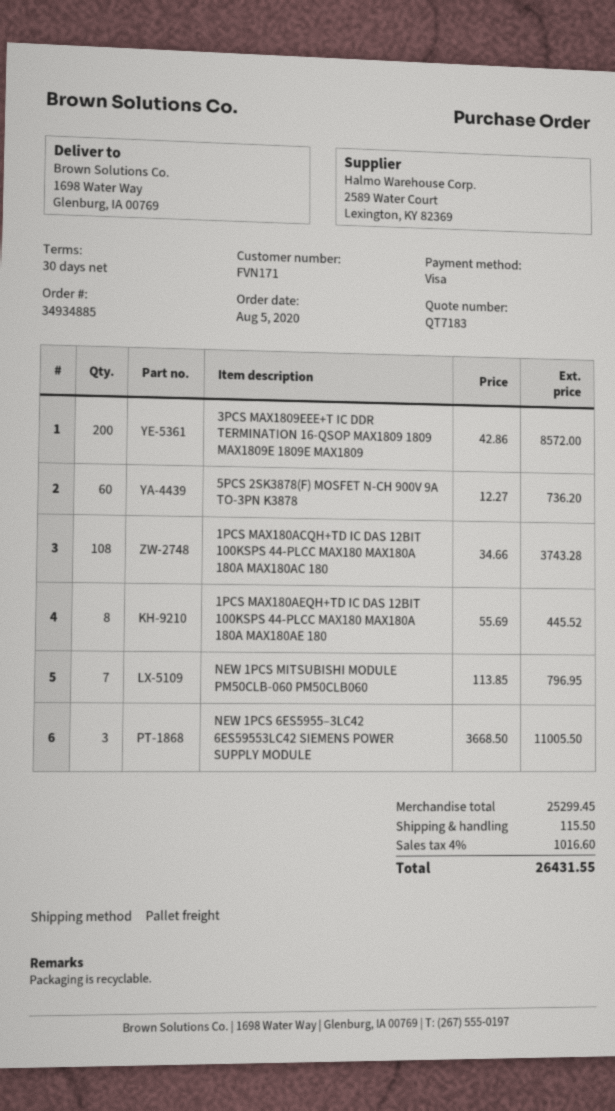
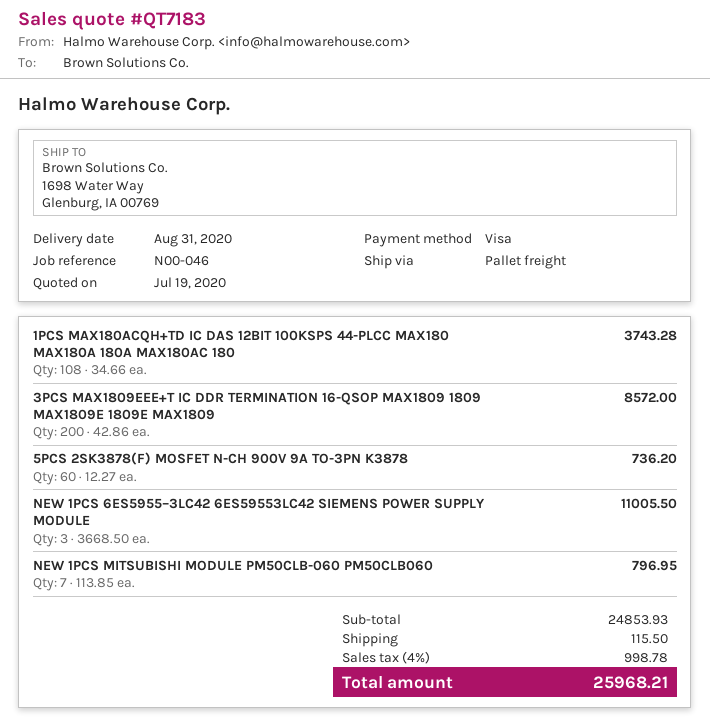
1PCS MAX180AEQH+TD IC DAS 12BIT 100KSPS 44-PLCC MAX180 MAX180A 180A MAX180AE 180: 8 x 55.69 = 445.52 -> none
subtotal: 25299.45 -> 24853.93
tax: 4% = 1016.60 -> 4% = 998.78
total: 26431.55 -> 25968.21

